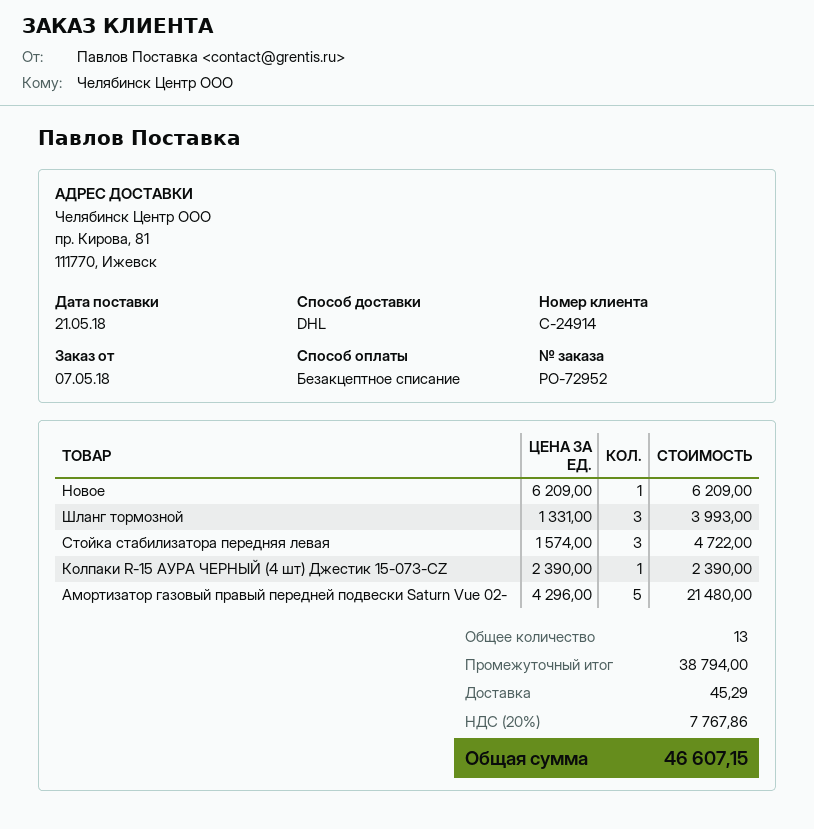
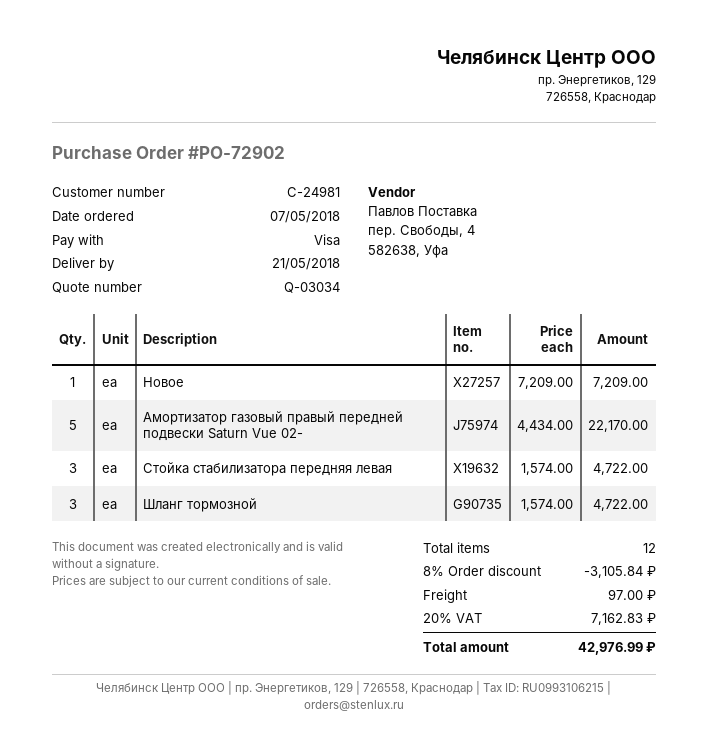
order number: PO-72952 -> PO-72902
customer number: C-24914 -> C-24981
payment method: direct debit -> Visa
Новое: 1 x 6209.00 = 6209.00 -> 1 x 7209.00 = 7209.00
Шланг тормозной: 3 x 1331.00 = 3993.00 -> 3 x 1574.00 = 4722.00
Колпаки R-15 АУРА ЧЕРНЫЙ (4 шт) Джестик 15-073-CZ: 1 x 2390.00 = 2390.00 -> none
Амортизатор газовый правый передней подвески Saturn Vue 02-: 5 x 4296.00 = 21480.00 -> 5 x 4434.00 = 22170.00
total quantity: 13 -> 12
discount: none -> 8% = 3105.84
shipping: 45.29 -> 97.00
tax: 20% = 7767.86 -> 20% = 7162.83
total: 46607.15 -> 42976.99

